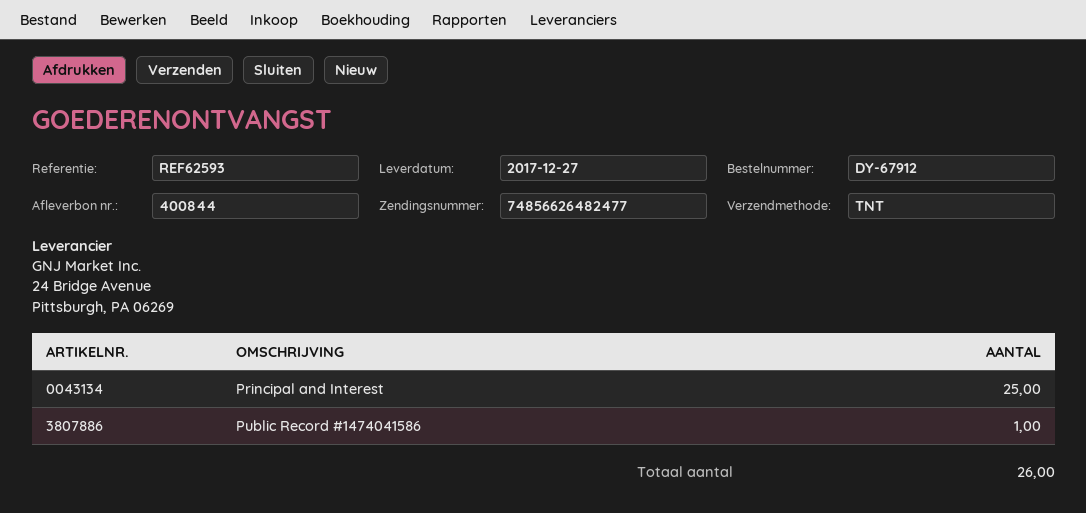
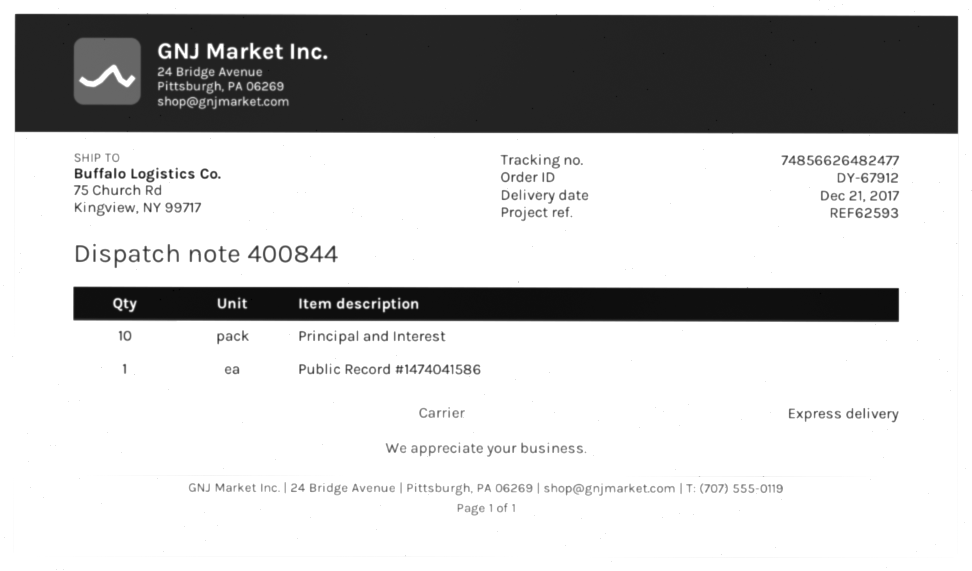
delivery date: 2017-12-27 -> 2017-12-21
shipping method: TNT -> express
Principal and Interest: 25 -> 10

